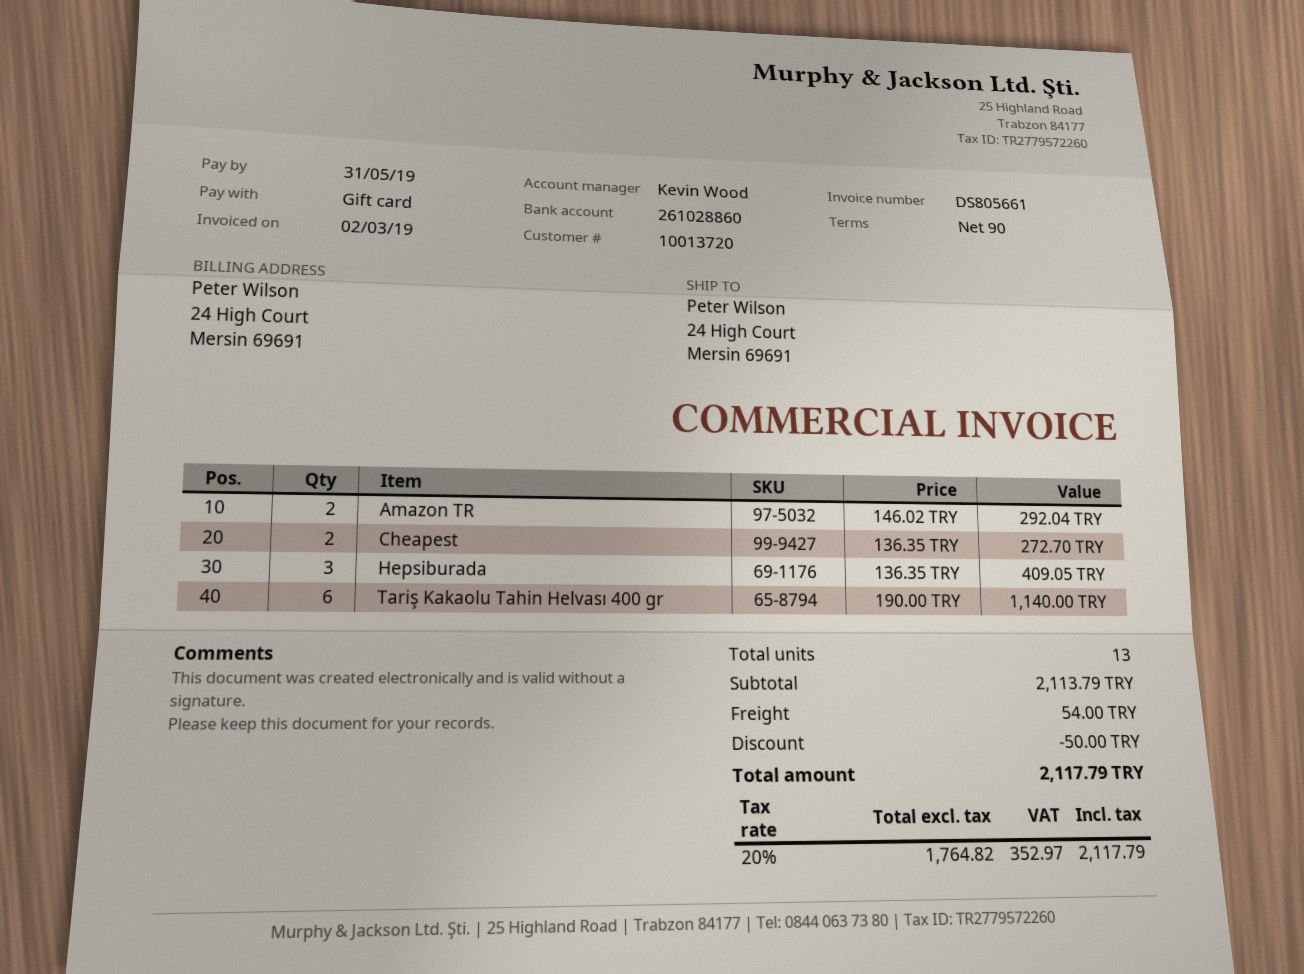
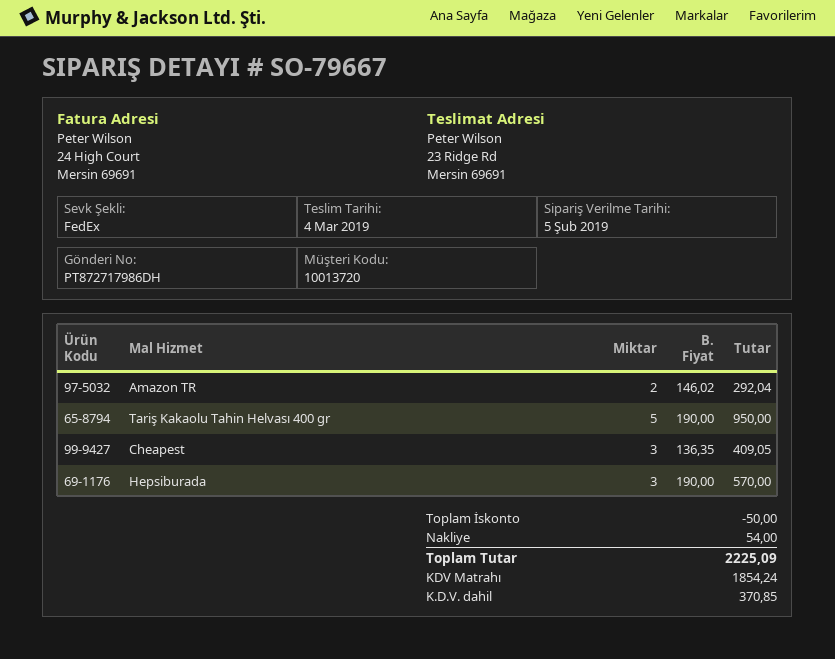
ship to: 24 High Court, Mersin 69691 -> 23 Ridge Rd, Mersin 69691
Cheapest: 2 x 136.35 = 272.70 -> 3 x 136.35 = 409.05
Hepsiburada: 3 x 136.35 = 409.05 -> 3 x 190.00 = 570.00
Tariş Kakaolu Tahin Helvası 400 gr: 6 x 190.00 = 1140.00 -> 5 x 190.00 = 950.00
net: 1764.82 -> 1854.24
tax: 352.97 -> 370.85
total: 2117.79 -> 2225.09

